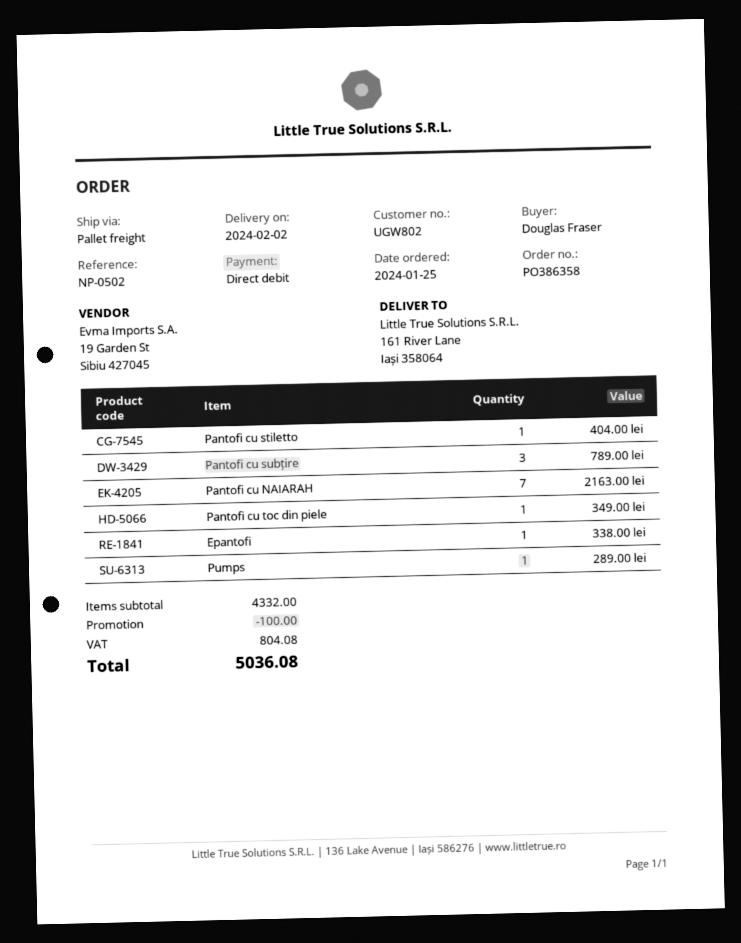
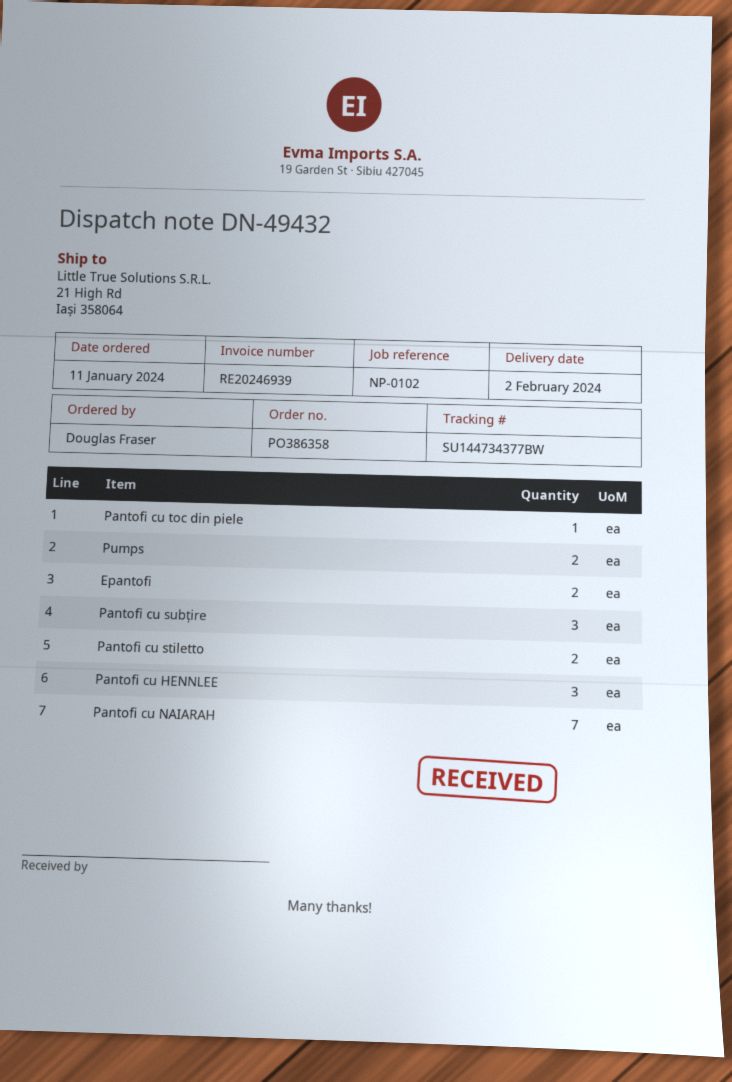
order date: 2024-01-25 -> 2024-01-11
reference: NP-0502 -> NP-0102
ship to: 161 River Lane, Iași 358064 -> 21 High Rd, Iași 358064
Pantofi cu stiletto: 1 -> 2
Epantofi: 1 -> 2
Pumps: 1 -> 2
Pantofi cu HENNLEE: none -> 3

